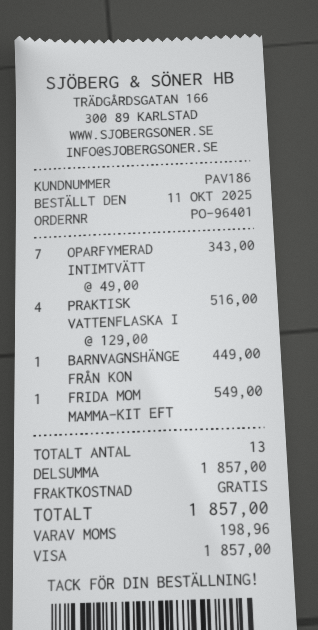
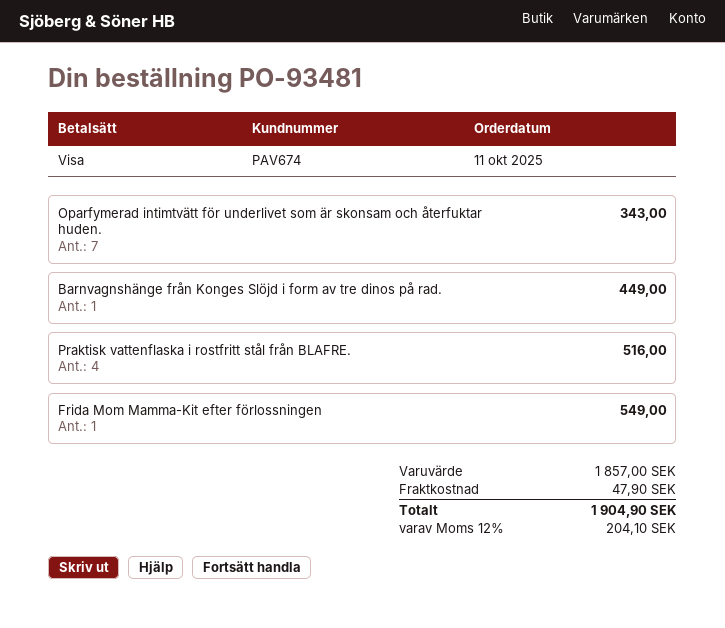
order number: PO-96401 -> PO-93481
customer number: PAV186 -> PAV674
shipping: 0.00 -> 47.90
tax: 198.96 -> 204.10
total: 1857.00 -> 1904.90

